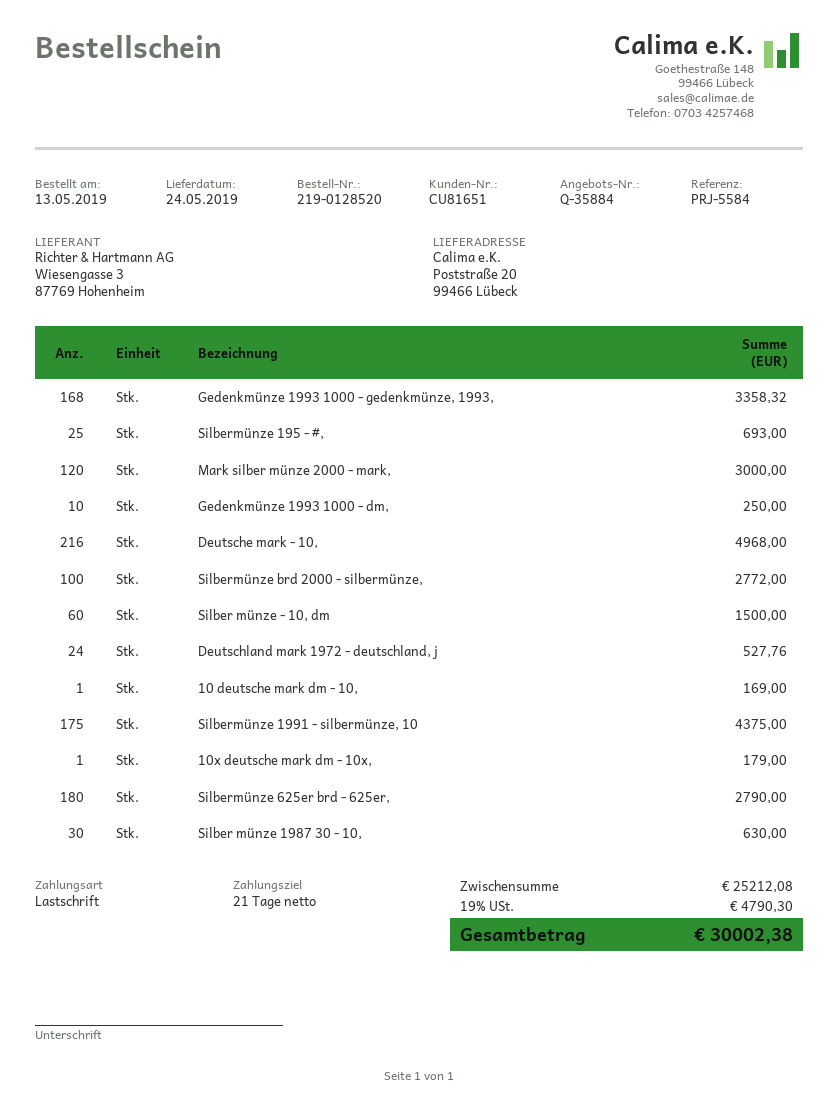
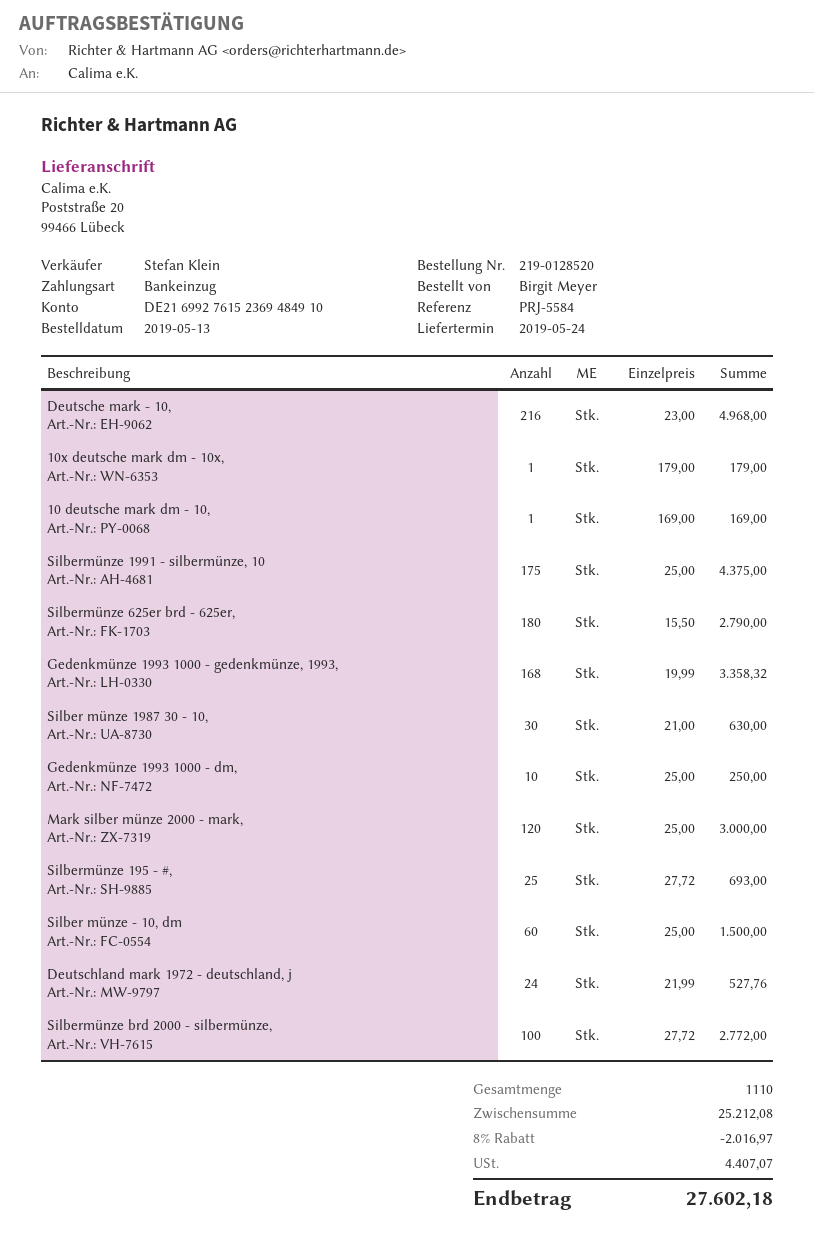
discount: none -> 8% = 2016.97
tax: 4790.30 -> 4407.07
total: 30002.38 -> 27602.18

